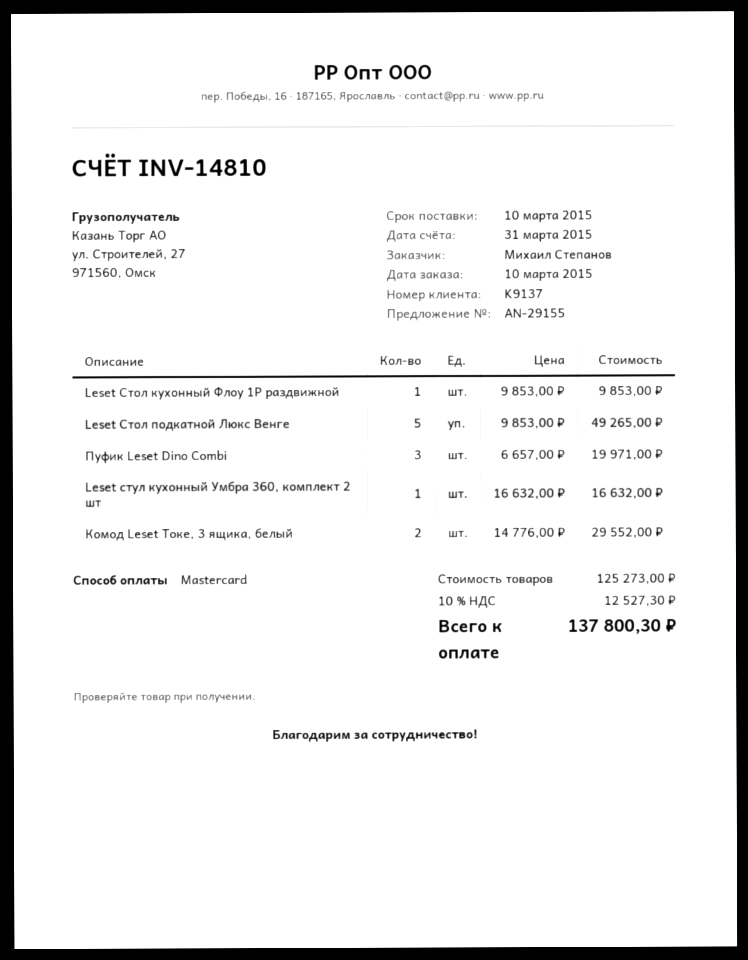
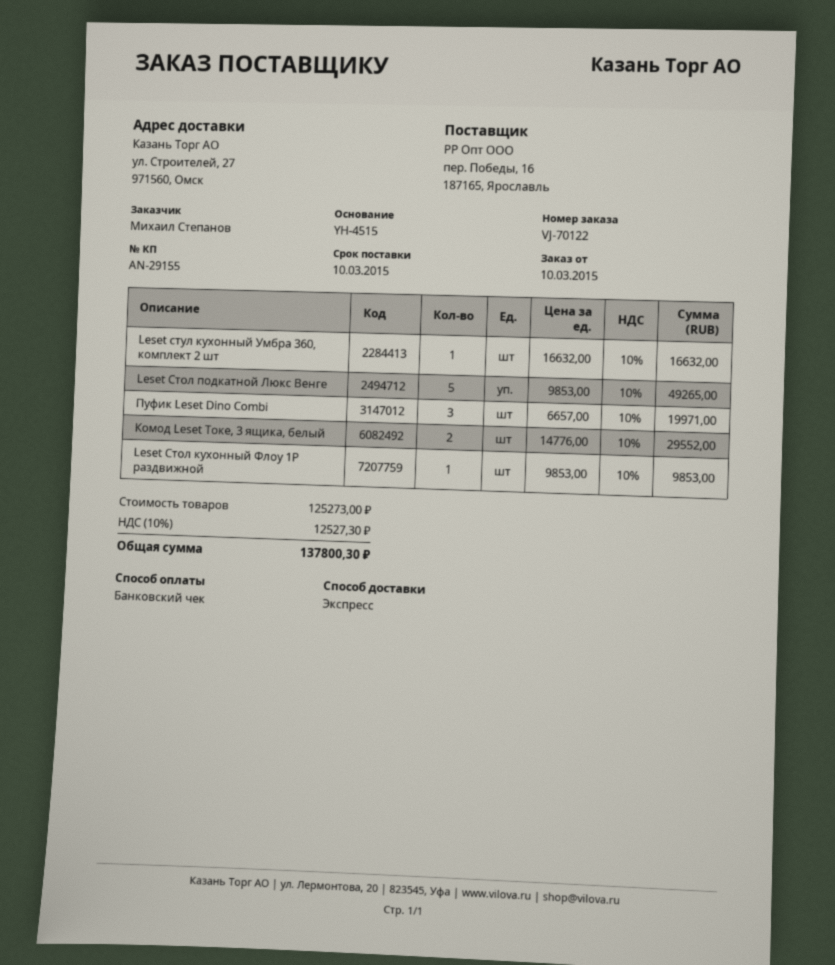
payment method: Mastercard -> cheque

